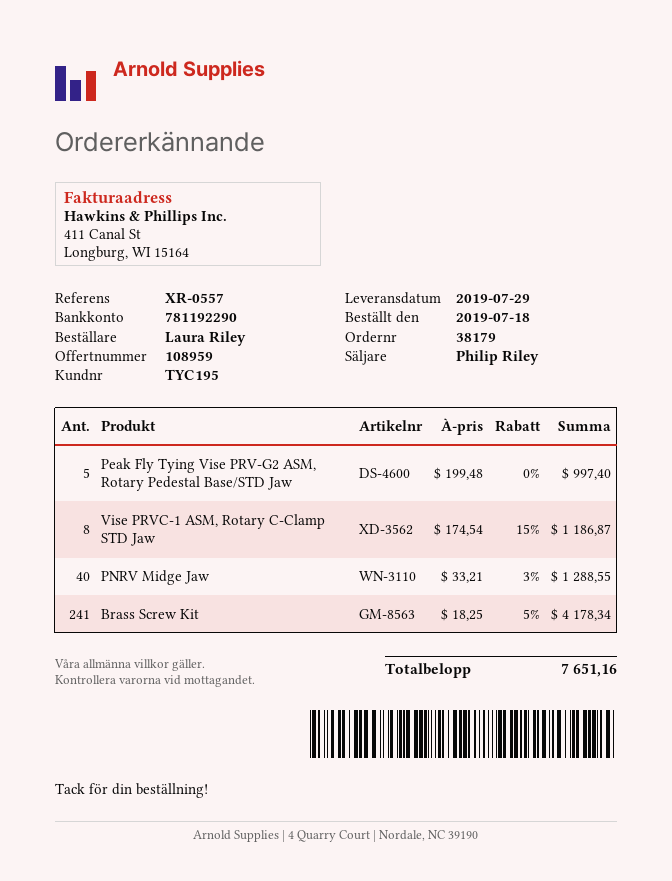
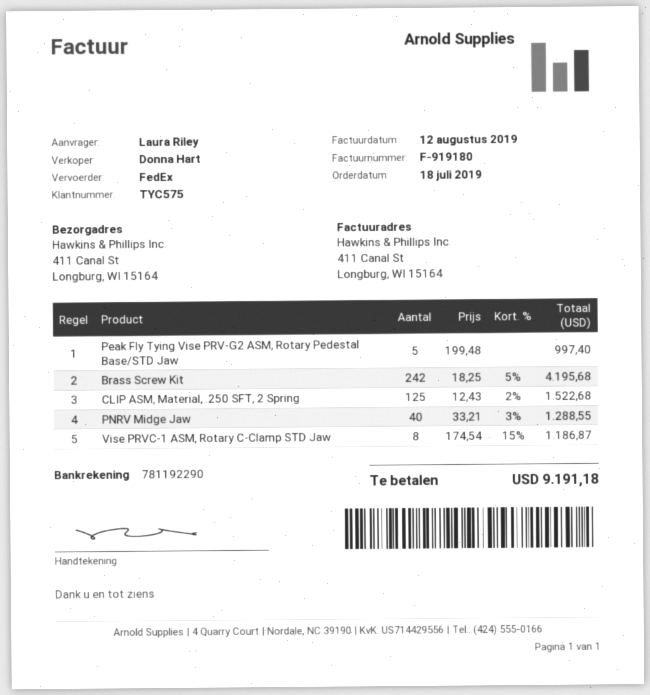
customer number: TYC195 -> TYC575
sales rep: Philip Riley -> Donna Hart
Brass Screw Kit: 241 x 18.25 - 5% = 4178.34 -> 242 x 18.25 - 5% = 4195.68
CLIP ASM, Material, .250 SFT, 2 Spring: none -> 125 x 12.43 - 2% = 1522.68
total: 7651.16 -> 9191.18

